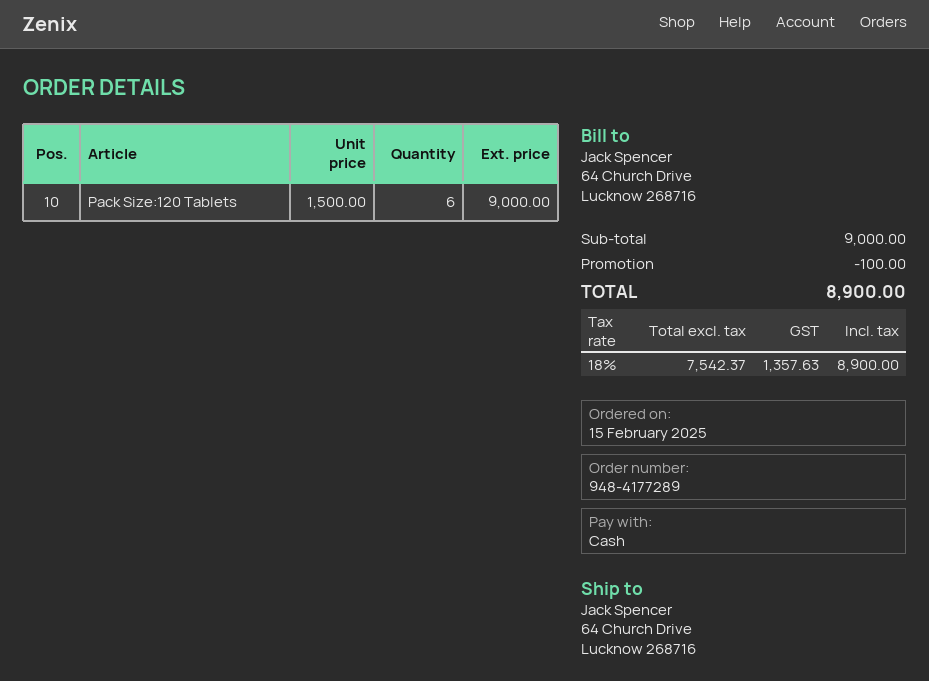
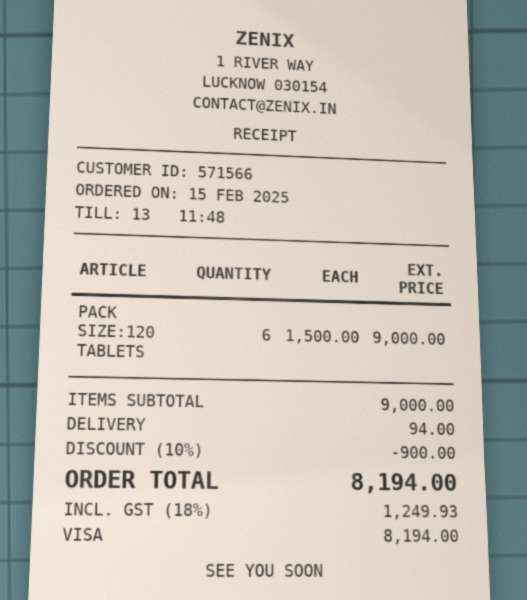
payment method: cash -> Visa
discount: 100.00 -> 900.00
shipping: none -> 94.00
tax: 18% = 1357.63 -> 18% = 1249.93
total: 8900.00 -> 8194.00

